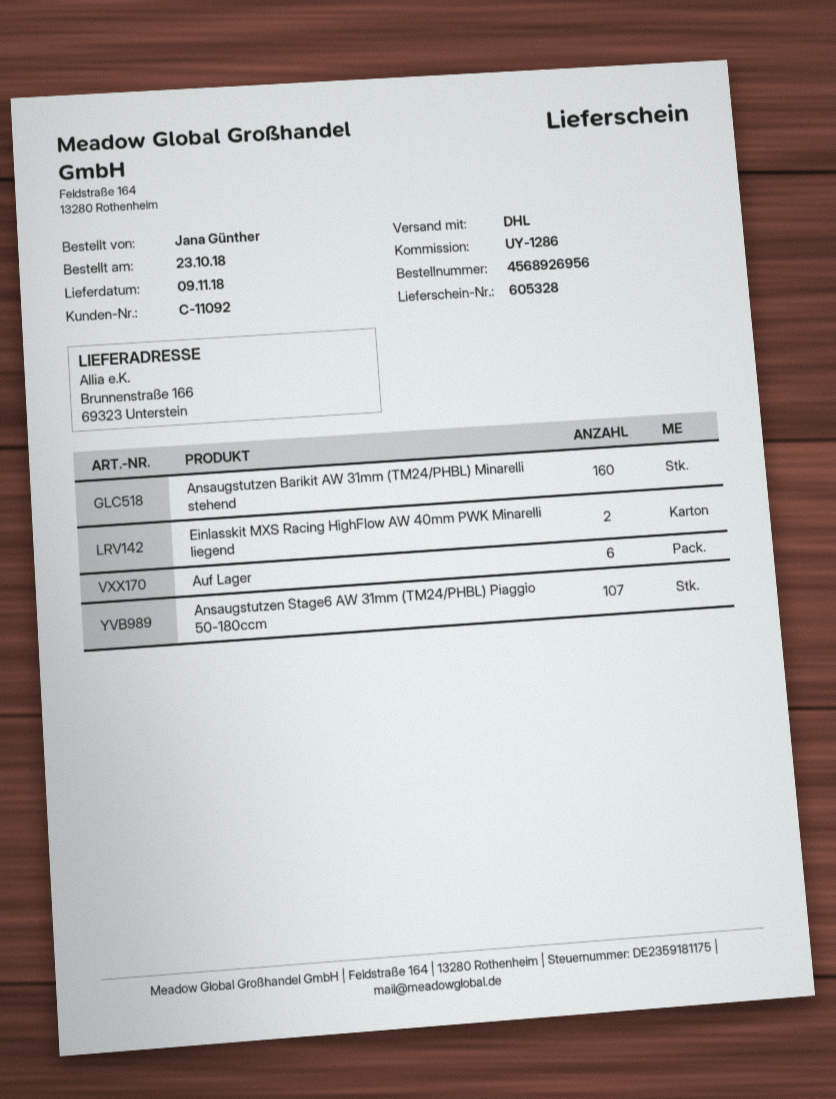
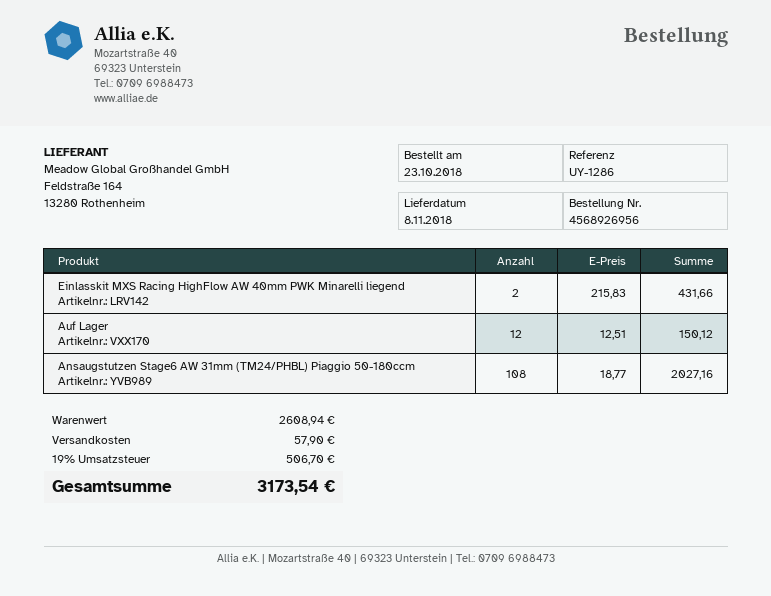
delivery date: 2018-11-09 -> 2018-11-08
Ansaugstutzen Barikit AW 31mm (TM24/PHBL) Minarelli stehend: 160 -> none
Auf Lager: 6 -> 12
Ansaugstutzen Stage6 AW 31mm (TM24/PHBL) Piaggio 50-180ccm: 107 -> 108

